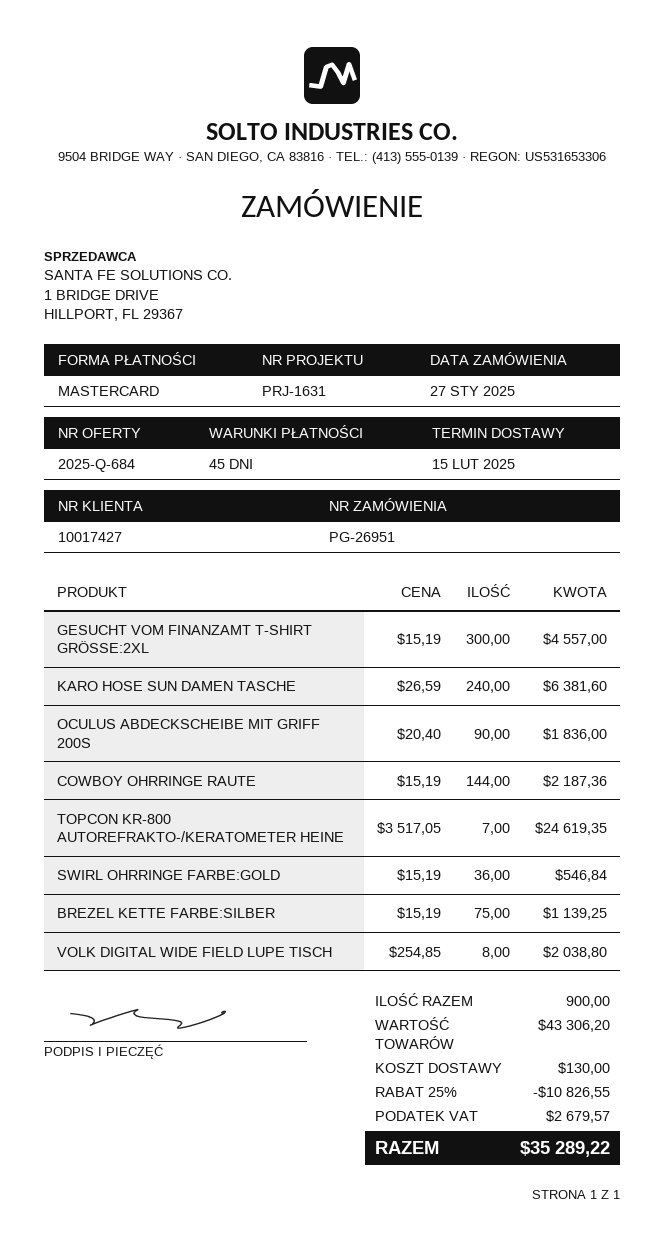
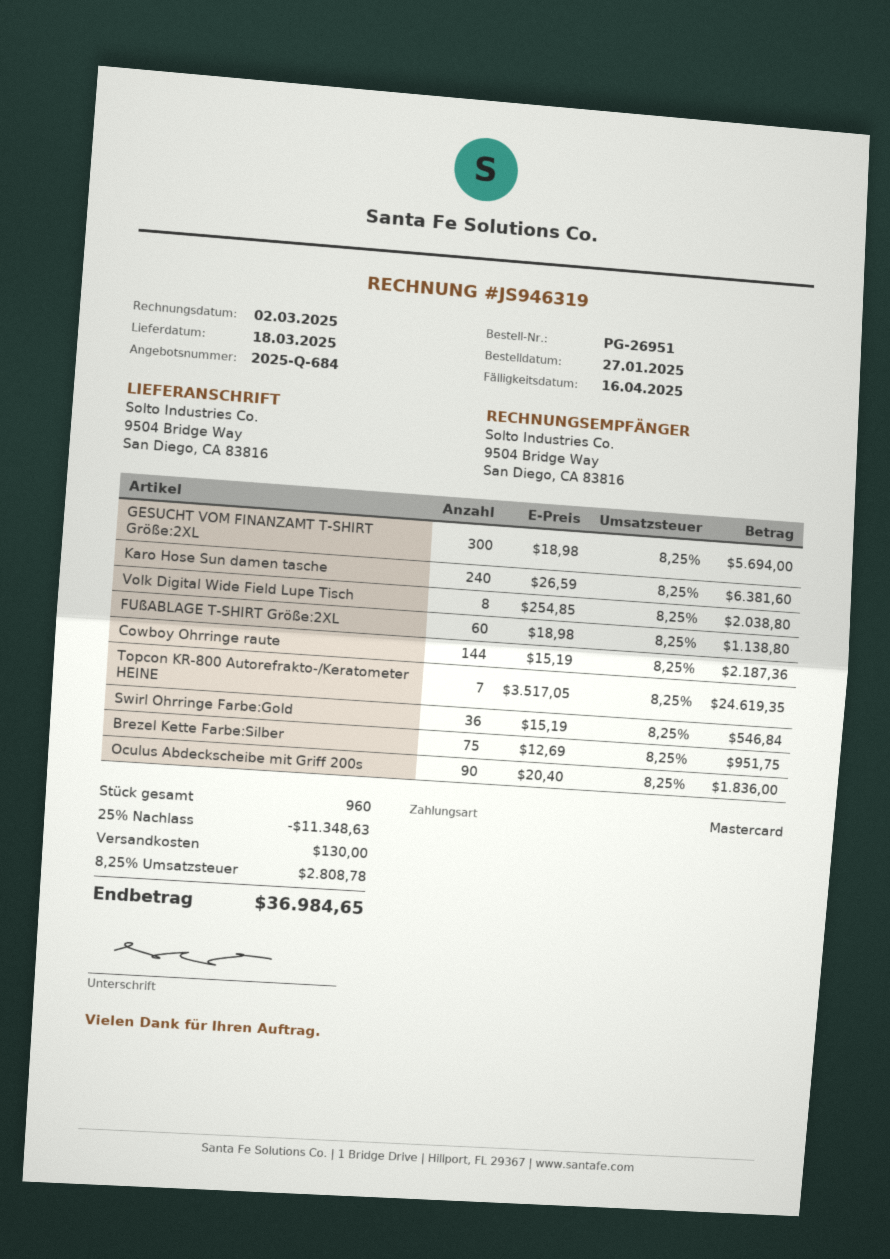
delivery date: 2025-02-15 -> 2025-03-18
GESUCHT VOM FINANZAMT T-SHIRT GRÖSSE:2XL: 300 x 15.19 = 4557.00 -> 300 x 18.98 = 5694.00
BREZEL KETTE FARBE:SILBER: 75 x 15.19 = 1139.25 -> 75 x 12.69 = 951.75
FUßABLAGE T-SHIRT Größe:2XL: none -> 60 x 18.98 = 1138.80
total quantity: 900 -> 960
discount: 25% = 10826.55 -> 25% = 11348.63
tax: 2679.57 -> 2808.78
total: 35289.22 -> 36984.65

